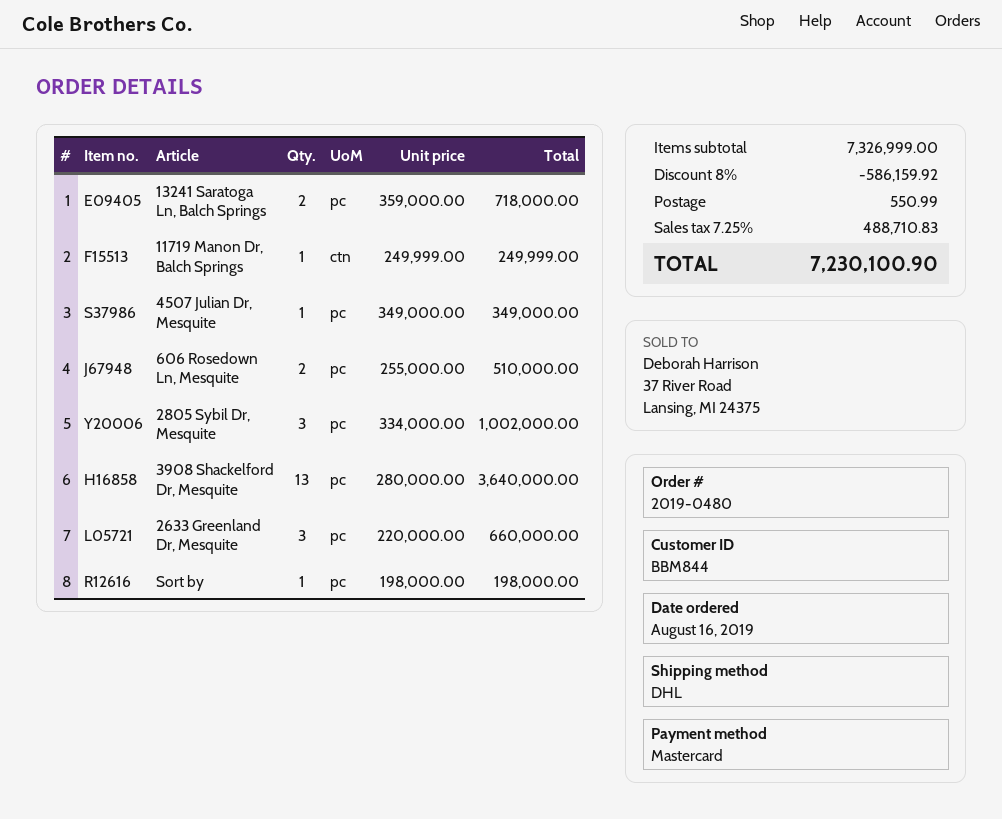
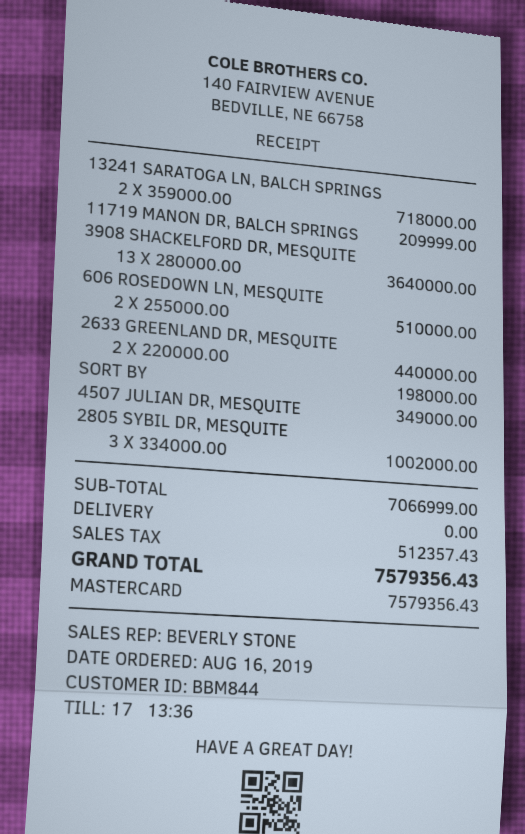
11719 Manon Dr, Balch Springs: 1 x 249999.00 = 249999.00 -> 1 x 209999.00 = 209999.00
2633 Greenland Dr, Mesquite: 3 x 220000.00 = 660000.00 -> 2 x 220000.00 = 440000.00
subtotal: 7326999.00 -> 7066999.00
discount: 8% = 586159.92 -> none
shipping: 550.99 -> 0.00
tax: 488710.83 -> 512357.43
total: 7230100.90 -> 7579356.43

